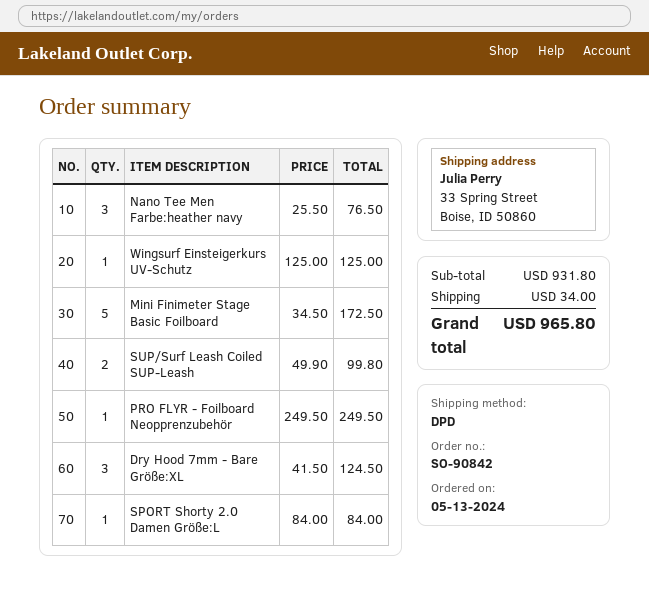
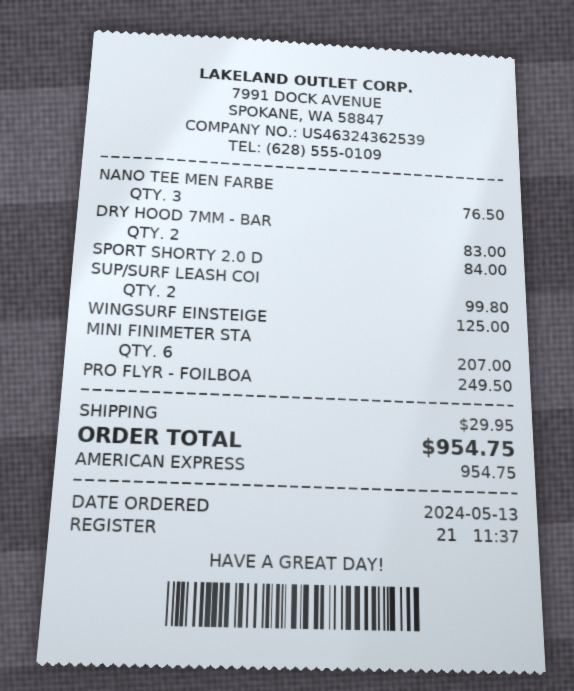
Mini Finimeter Stage Basic Foilboard: 5 for 172.50 -> 6 for 207.00
Dry Hood 7mm - Bare Größe:XL: 3 for 124.50 -> 2 for 83.00
shipping: 34.00 -> 29.95
total: 965.80 -> 954.75

